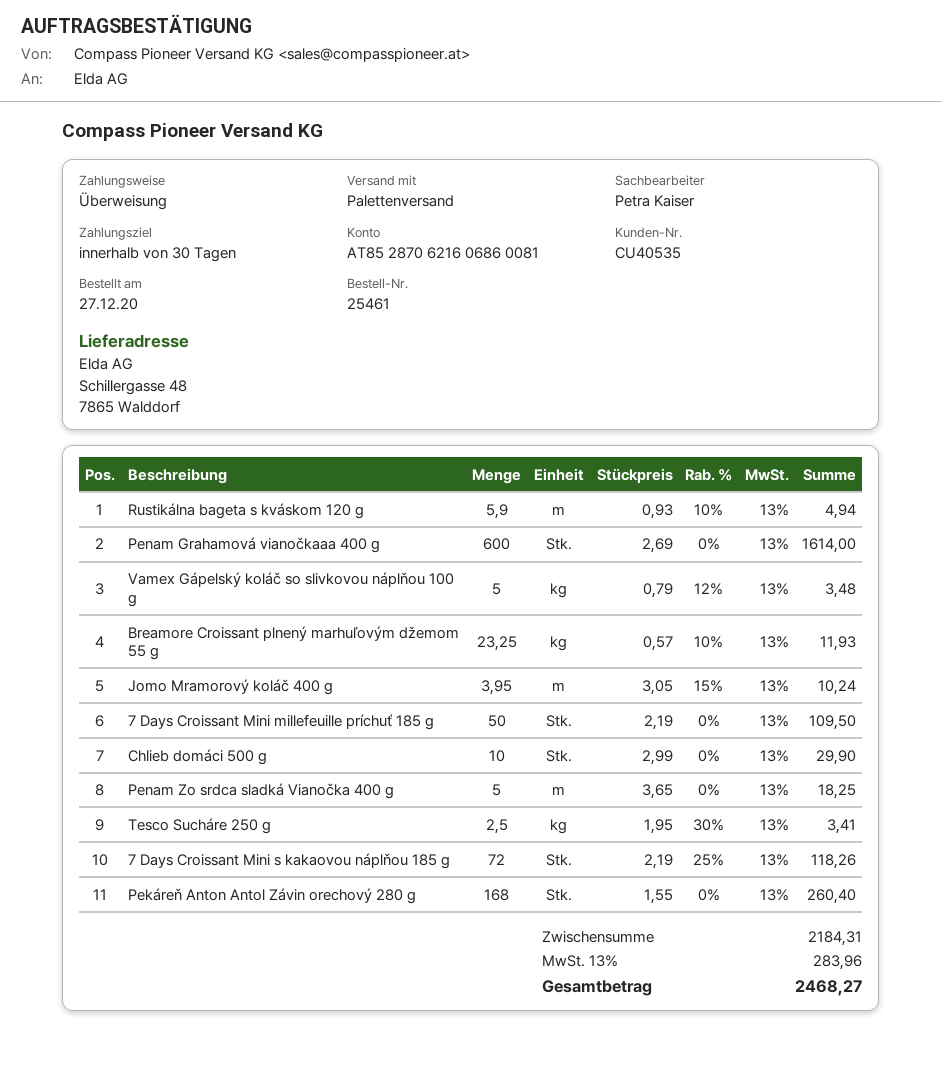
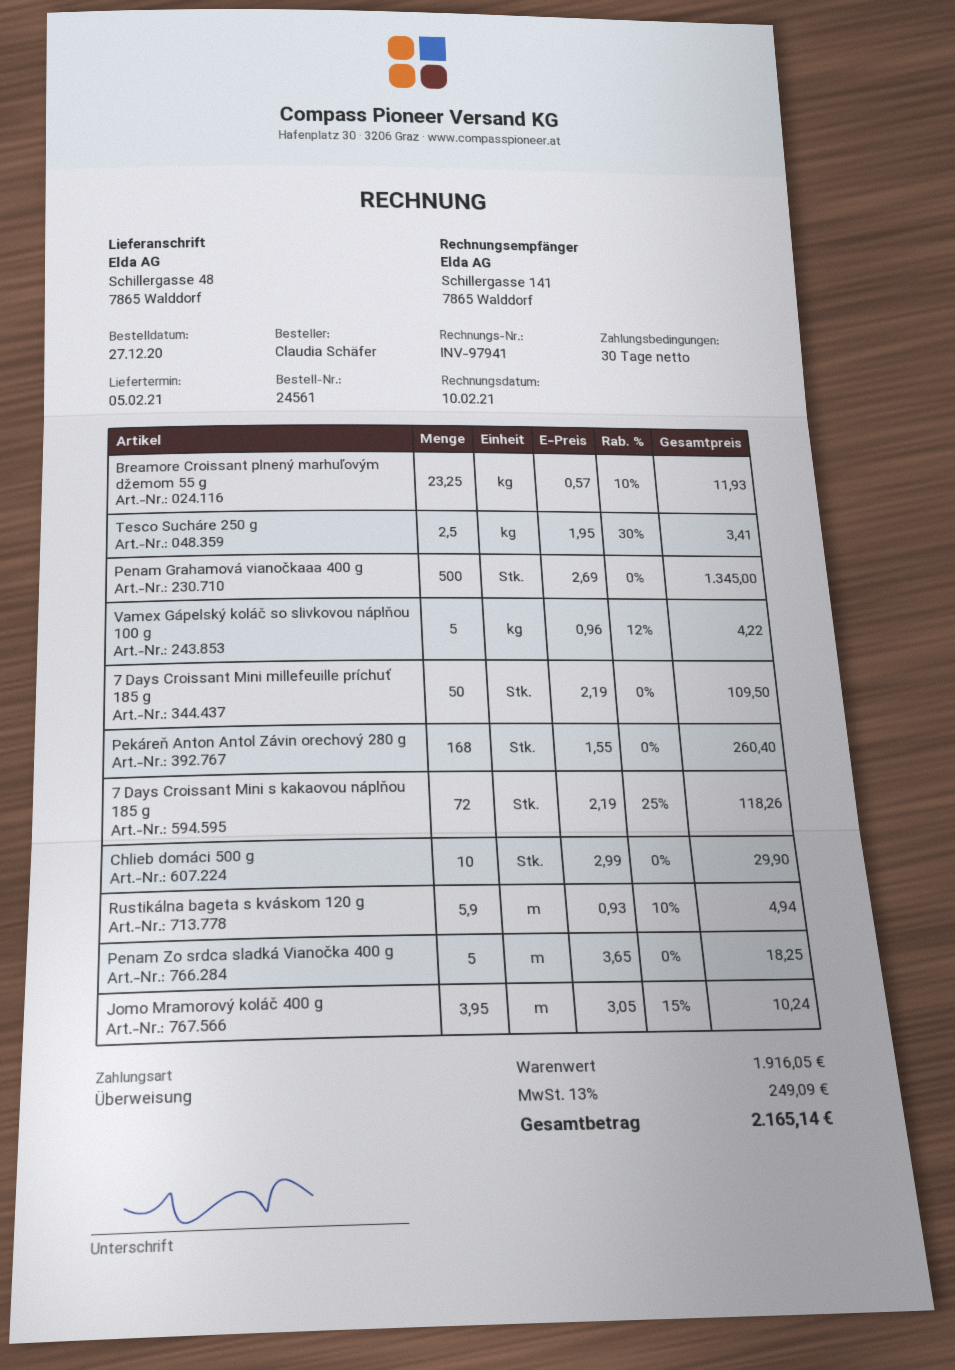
order number: 25461 -> 24561
Penam Grahamová vianočkaaa 400 g: 600 x 2.69 = 1614.00 -> 500 x 2.69 = 1345.00
Vamex Gápelský koláč so slivkovou náplňou 100 g: 5 x 0.79 - 12% = 3.48 -> 5 x 0.96 - 12% = 4.22
subtotal: 2184.31 -> 1916.05
tax: 13% = 283.96 -> 13% = 249.09
total: 2468.27 -> 2165.14

